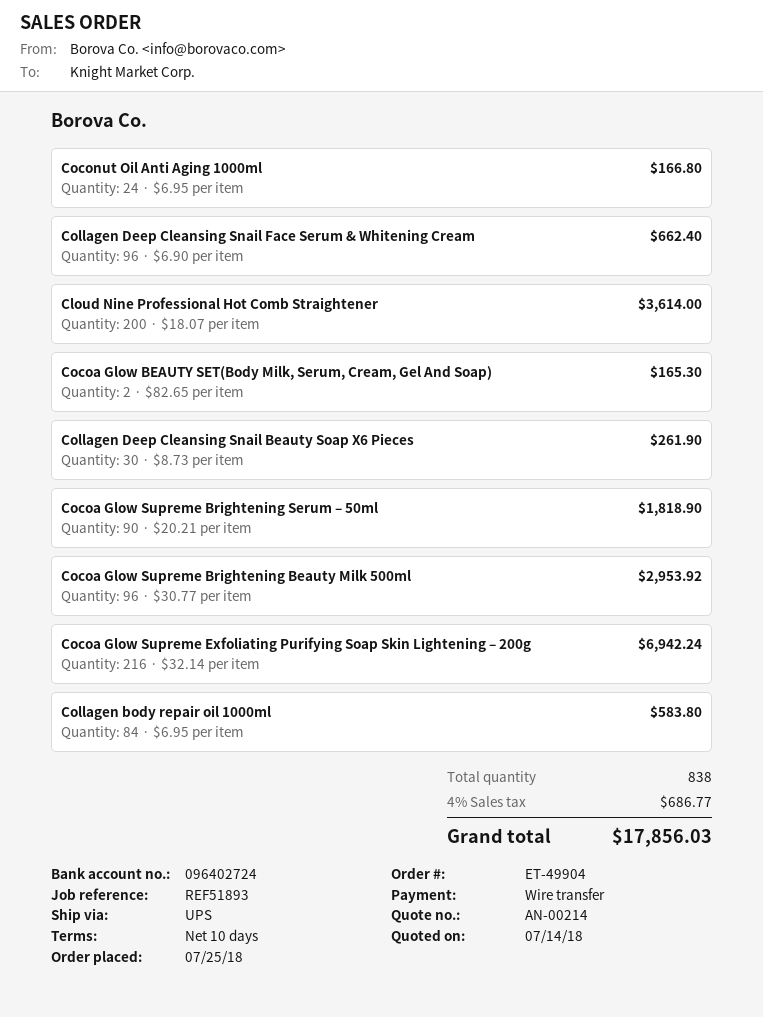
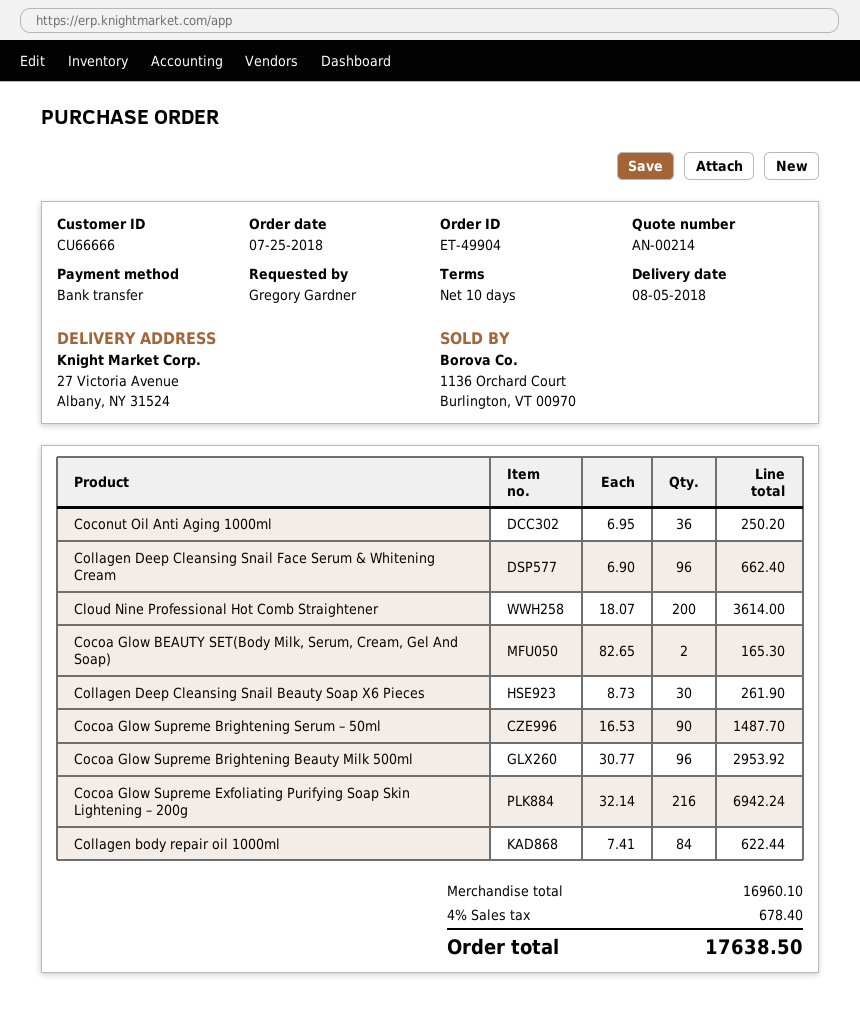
Coconut Oil Anti Aging 1000ml: 24 x 6.95 = 166.80 -> 36 x 6.95 = 250.20
Cocoa Glow Supreme Brightening Serum – 50ml: 90 x 20.21 = 1818.90 -> 90 x 16.53 = 1487.70
Collagen body repair oil 1000ml: 84 x 6.95 = 583.80 -> 84 x 7.41 = 622.44
tax: 4% = 686.77 -> 4% = 678.40
total: 17856.03 -> 17638.50

